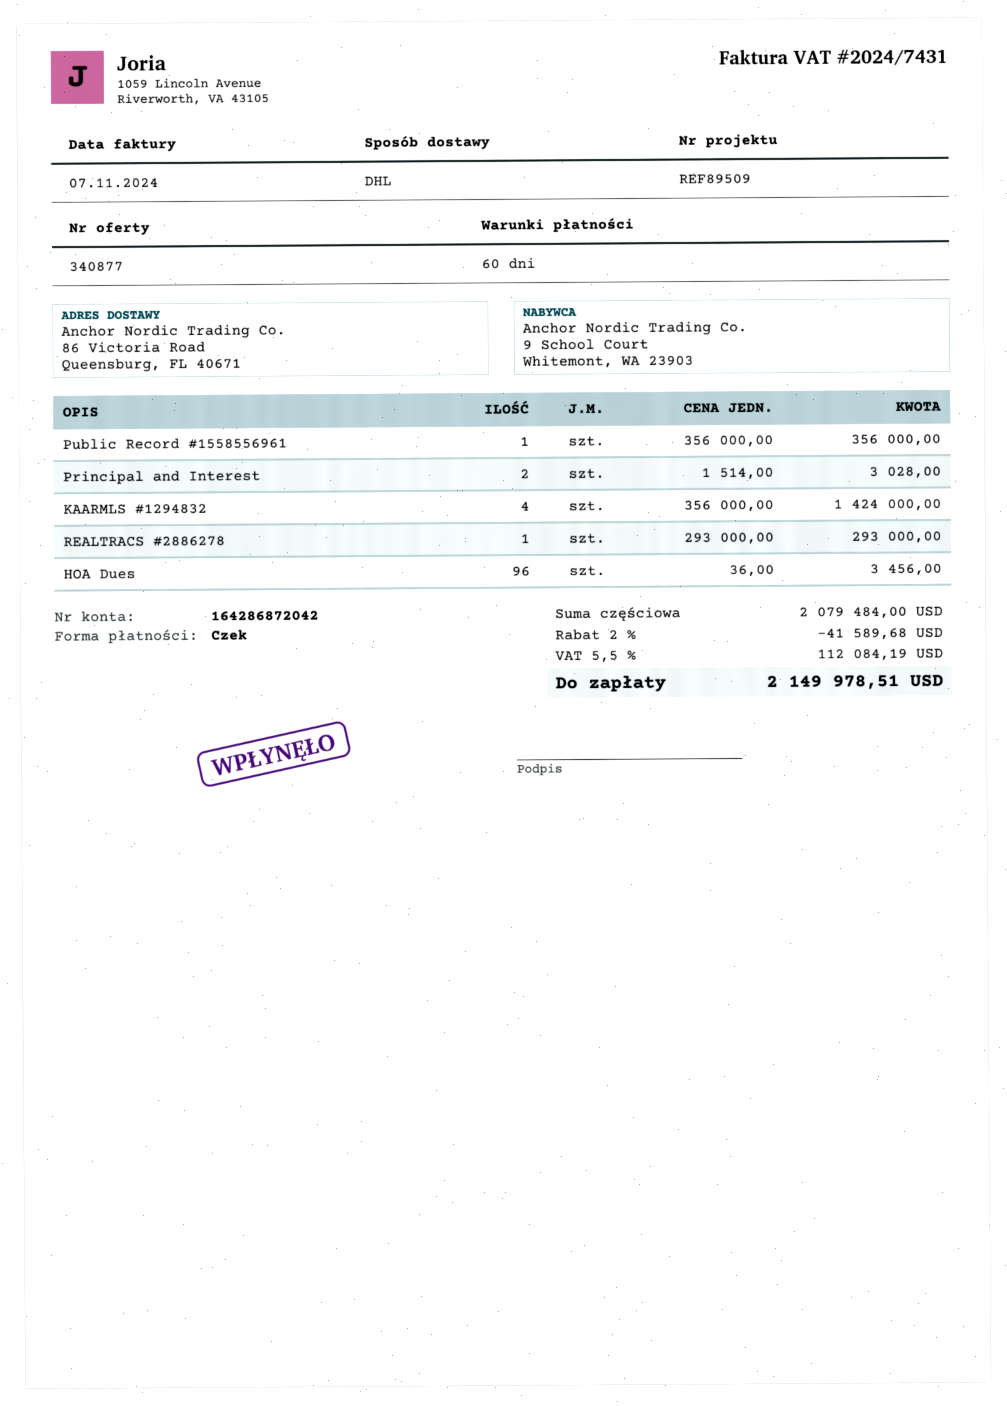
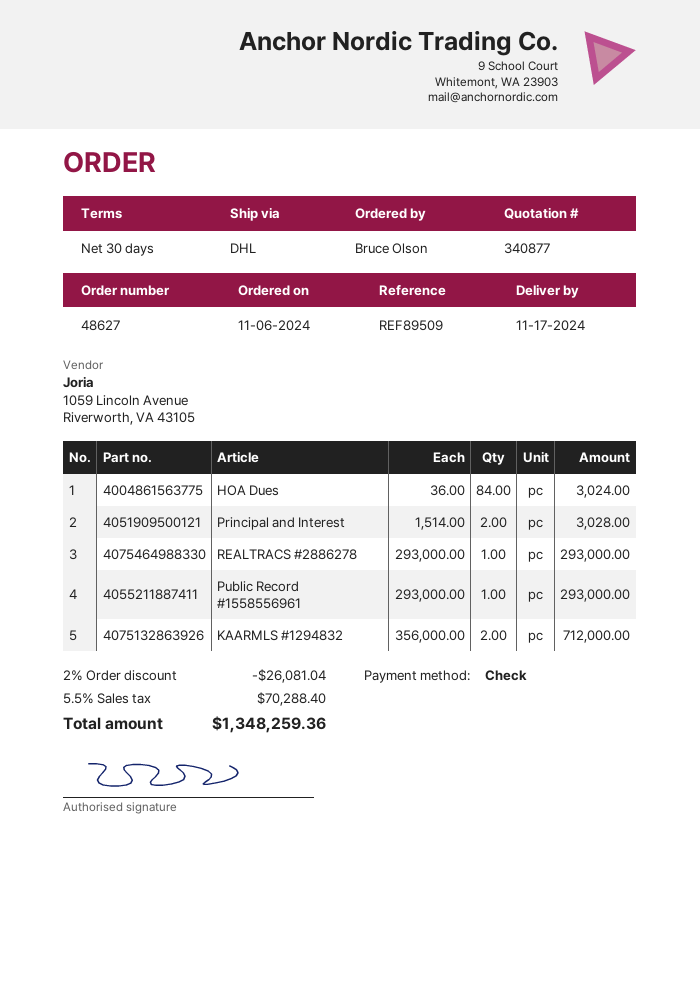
payment terms: 60 days -> 30 days
Public Record #1558556961: 1 x 356000.00 = 356000.00 -> 1 x 293000.00 = 293000.00
KAARMLS #1294832: 4 x 356000.00 = 1424000.00 -> 2 x 356000.00 = 712000.00
HOA Dues: 96 x 36.00 = 3456.00 -> 84 x 36.00 = 3024.00
discount: 2% = 41589.68 -> 2% = 26081.04
tax: 5.5% = 112084.19 -> 5.5% = 70288.40
total: 2149978.51 -> 1348259.36

